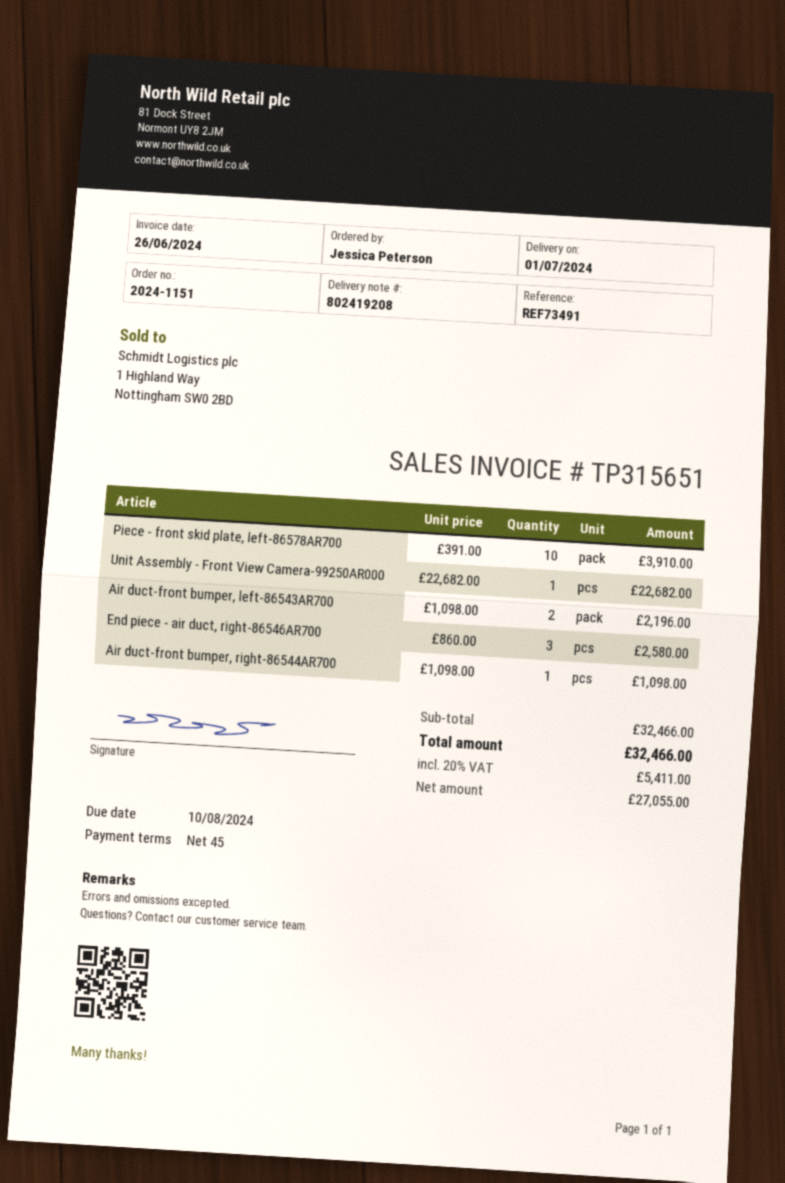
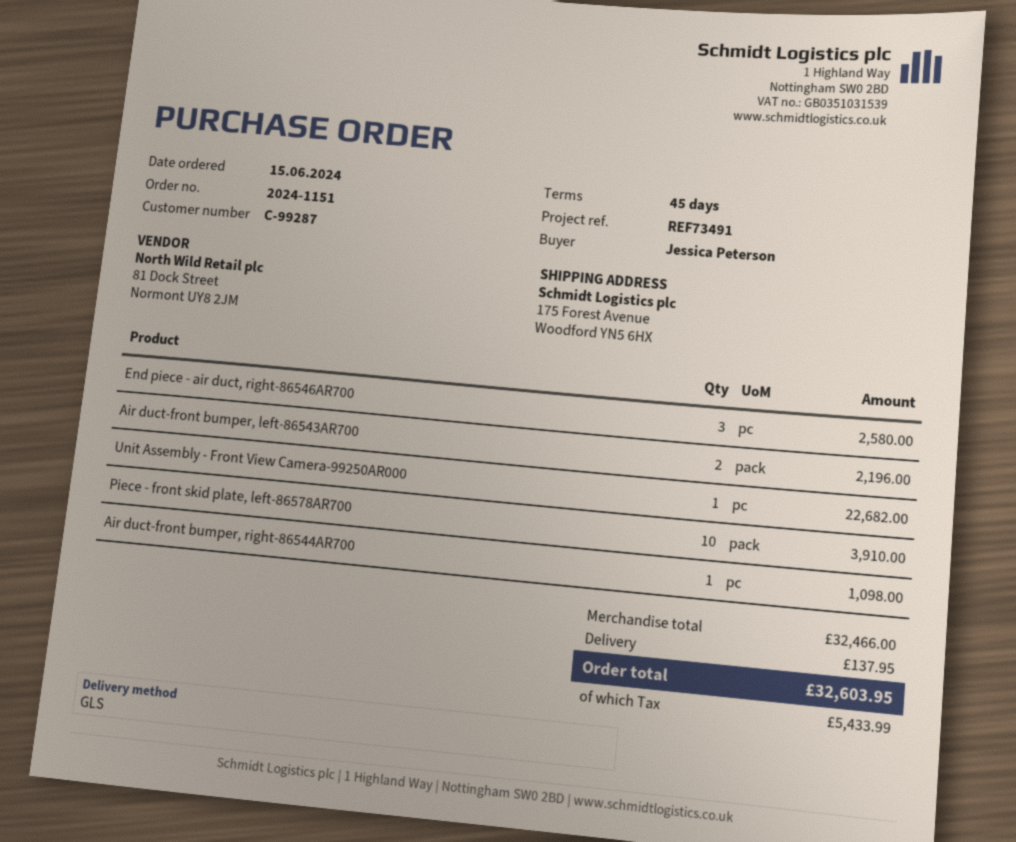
shipping: none -> 137.95
tax: 5411.00 -> 5433.99
total: 32466.00 -> 32603.95

